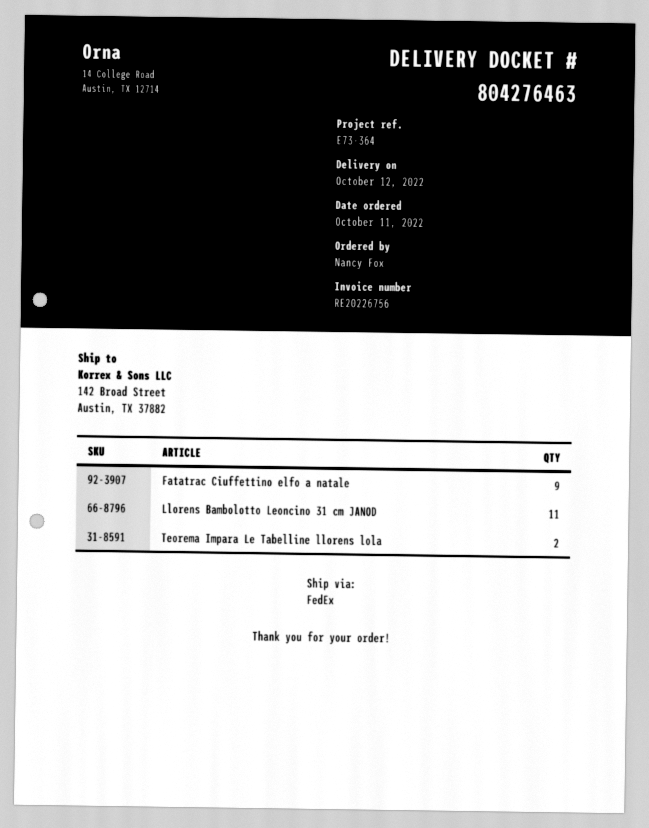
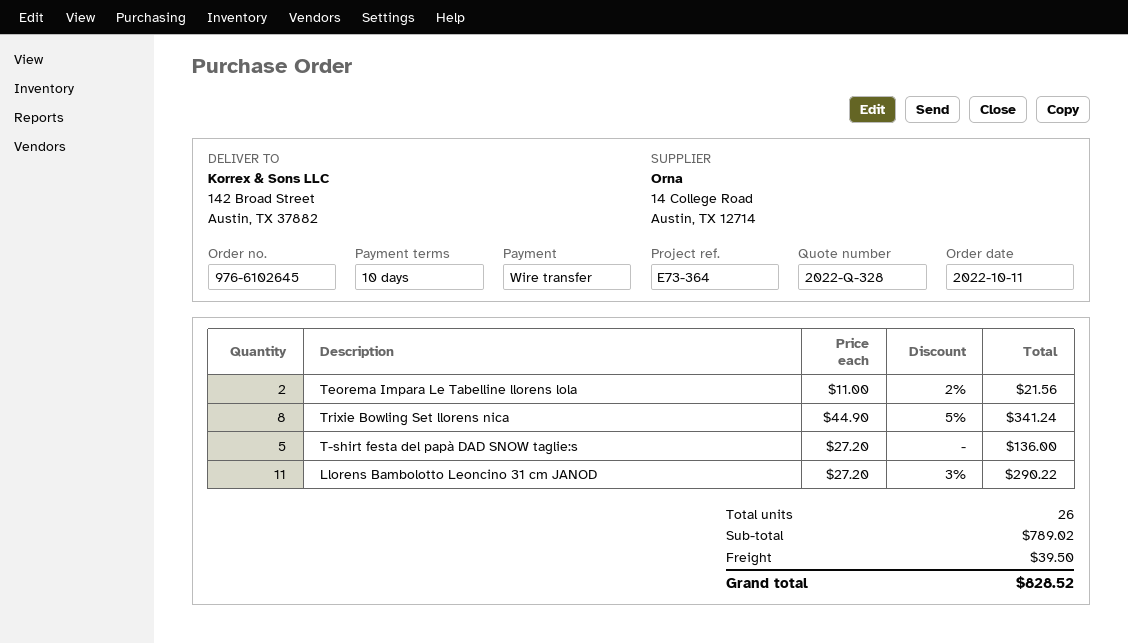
Fatatrac Ciuffettino elfo a natale: 9 -> none
Trixie Bowling Set llorens nica: none -> 8
T-shirt festa del papà DAD SNOW taglie:s: none -> 5

